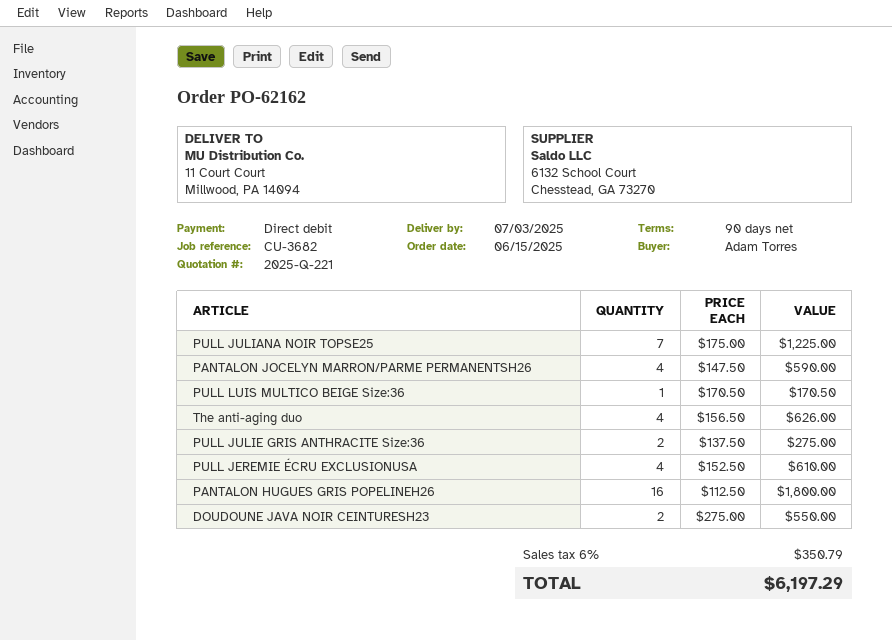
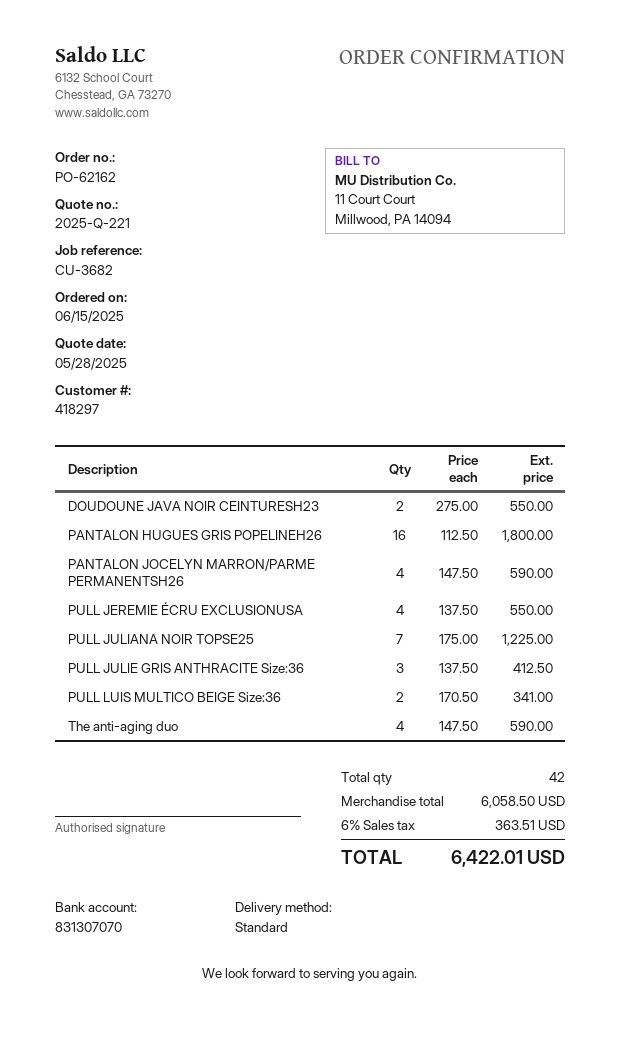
PULL LUIS MULTICO BEIGE Size:36: 1 x 170.50 = 170.50 -> 2 x 170.50 = 341.00
The anti-aging duo: 4 x 156.50 = 626.00 -> 4 x 147.50 = 590.00
PULL JULIE GRIS ANTHRACITE Size:36: 2 x 137.50 = 275.00 -> 3 x 137.50 = 412.50
PULL JEREMIE ÉCRU EXCLUSIONUSA: 4 x 152.50 = 610.00 -> 4 x 137.50 = 550.00
tax: 6% = 350.79 -> 6% = 363.51
total: 6197.29 -> 6422.01

